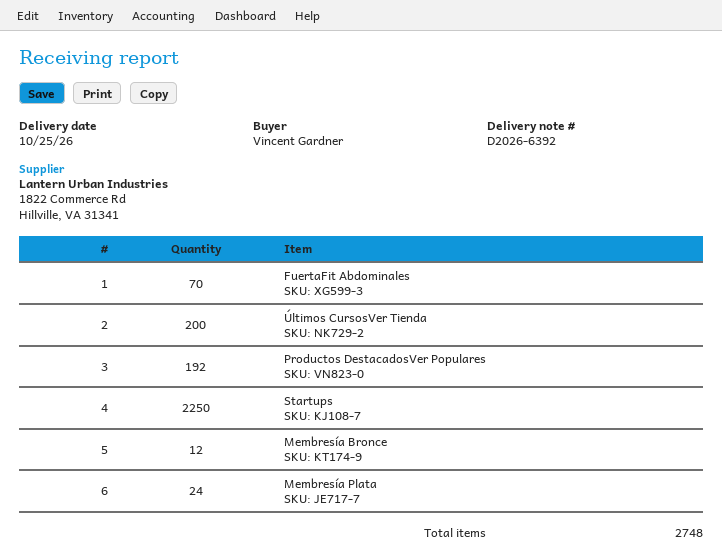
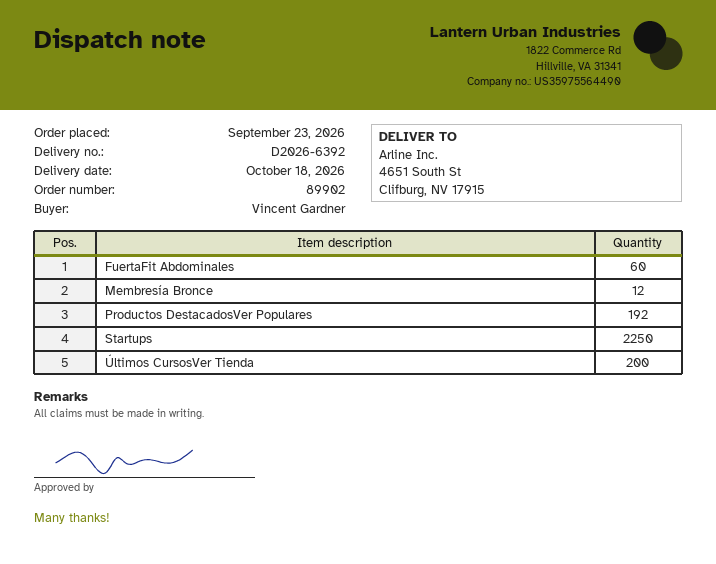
delivery date: 2026-10-25 -> 2026-10-18
FuertaFit Abdominales: 70 -> 60
Membresía Plata: 24 -> none

